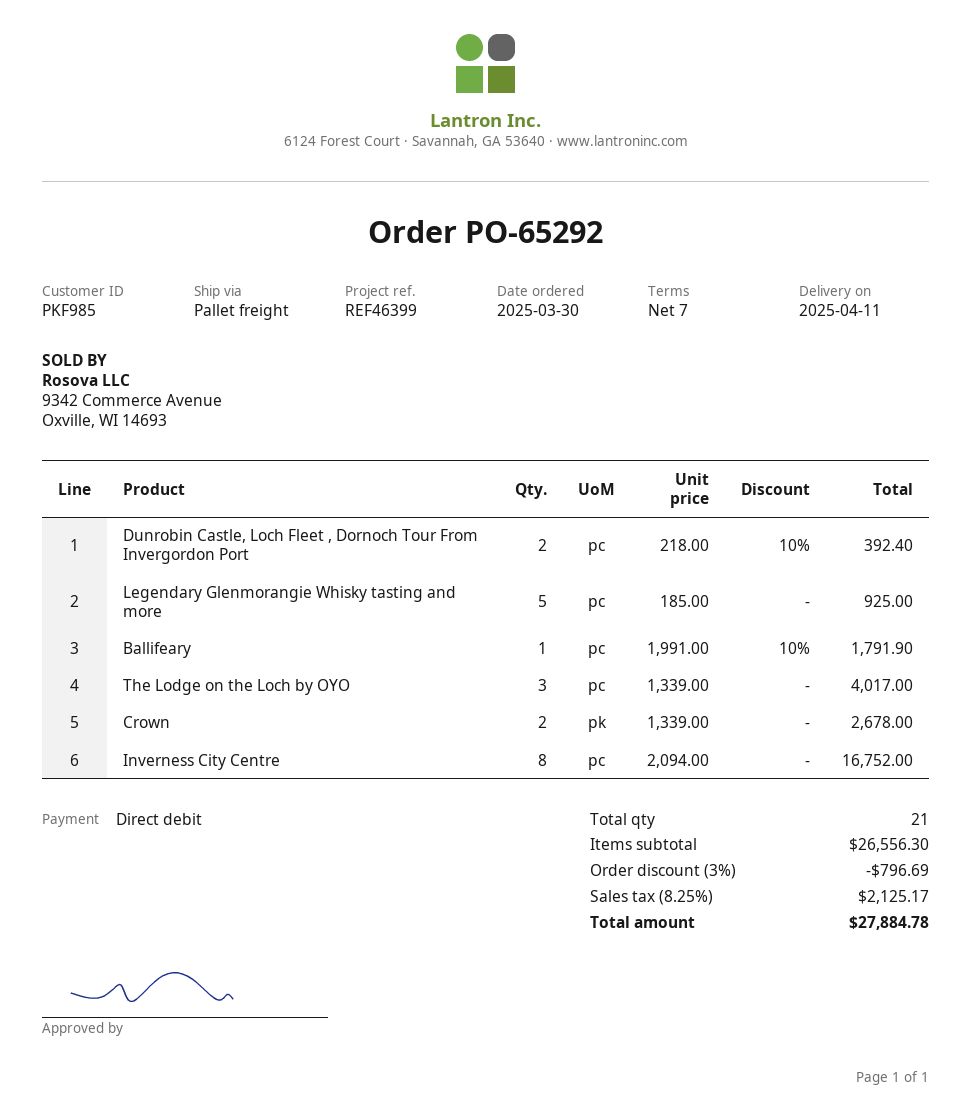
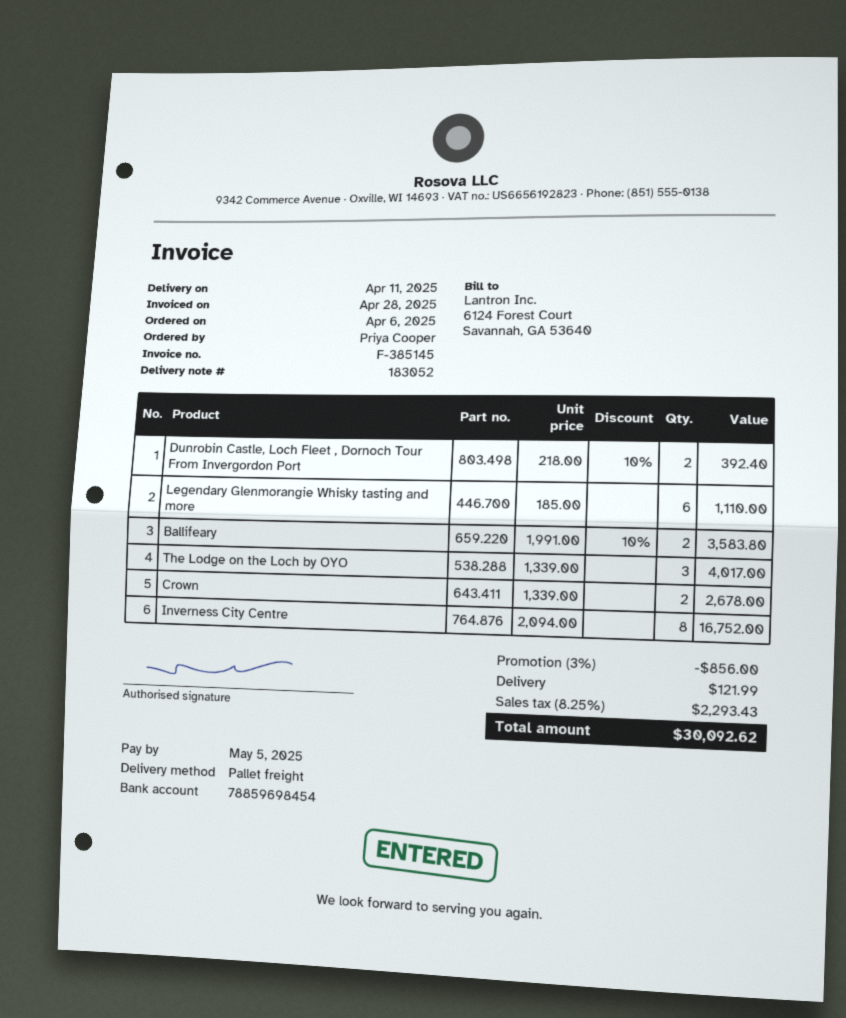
order date: 2025-03-30 -> 2025-04-06
Legendary Glenmorangie Whisky tasting and more: 5 x 185.00 = 925.00 -> 6 x 185.00 = 1110.00
Ballifeary: 1 x 1991.00 - 10% = 1791.90 -> 2 x 1991.00 - 10% = 3583.80
discount: 3% = 796.69 -> 3% = 856.00
shipping: none -> 121.99
tax: 8.25% = 2125.17 -> 8.25% = 2293.43
total: 27884.78 -> 30092.62

